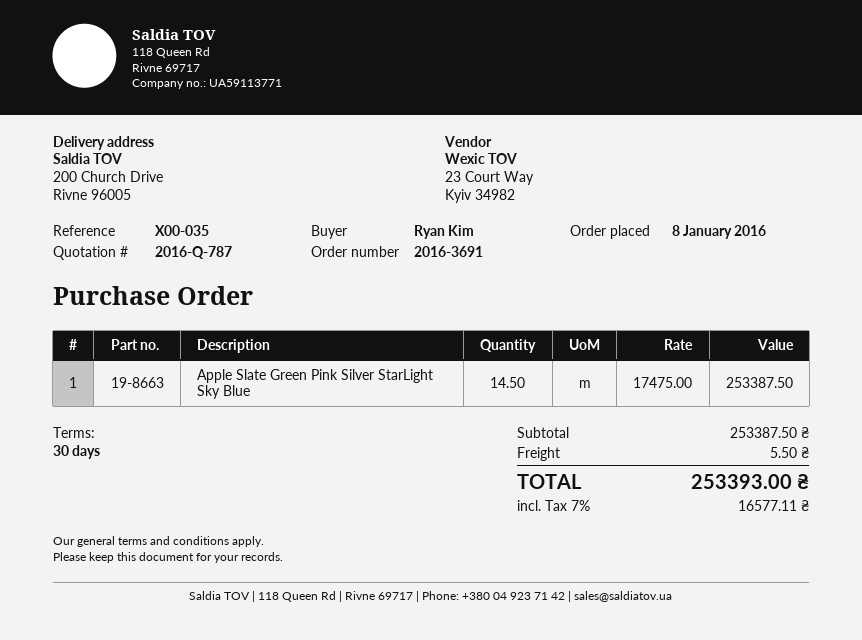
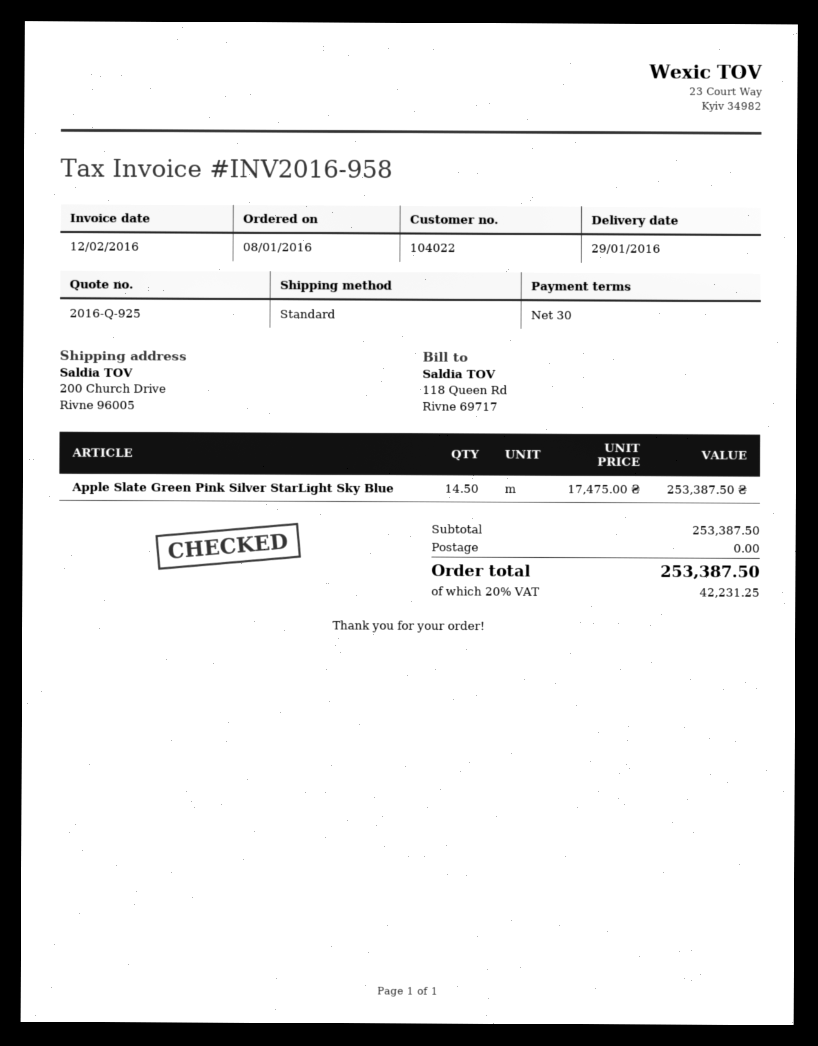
quote number: 2016-Q-787 -> 2016-Q-925
shipping: 5.50 -> 0.00
tax: 7% = 16577.11 -> 20% = 42231.25
total: 253393.00 -> 253387.50

